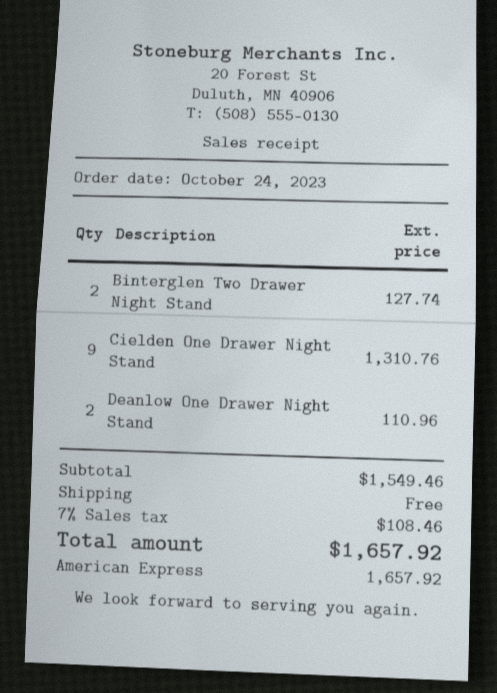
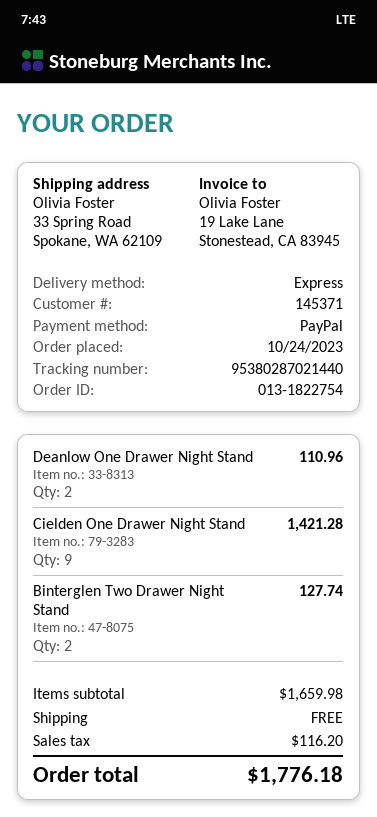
payment method: American Express -> PayPal
Cielden One Drawer Night Stand: 9 for 1310.76 -> 9 for 1421.28
subtotal: 1549.46 -> 1659.98
tax: 108.46 -> 116.20
total: 1657.92 -> 1776.18

